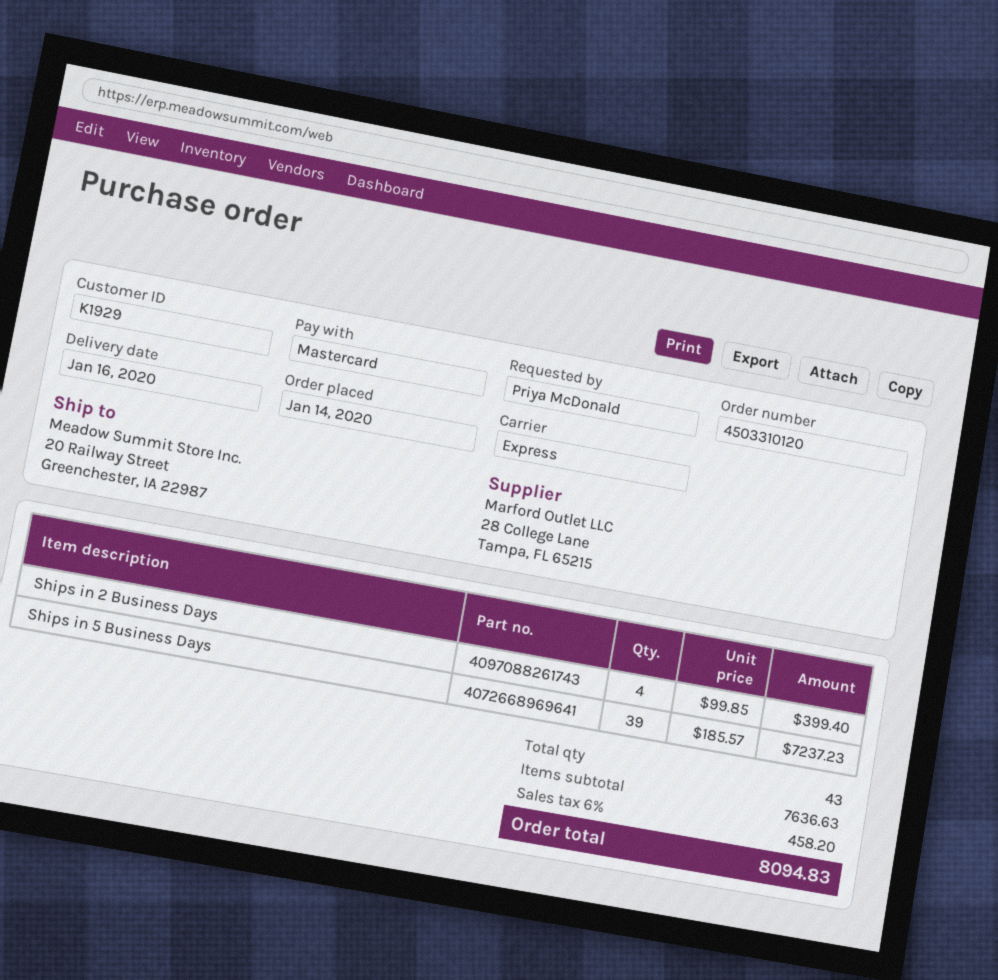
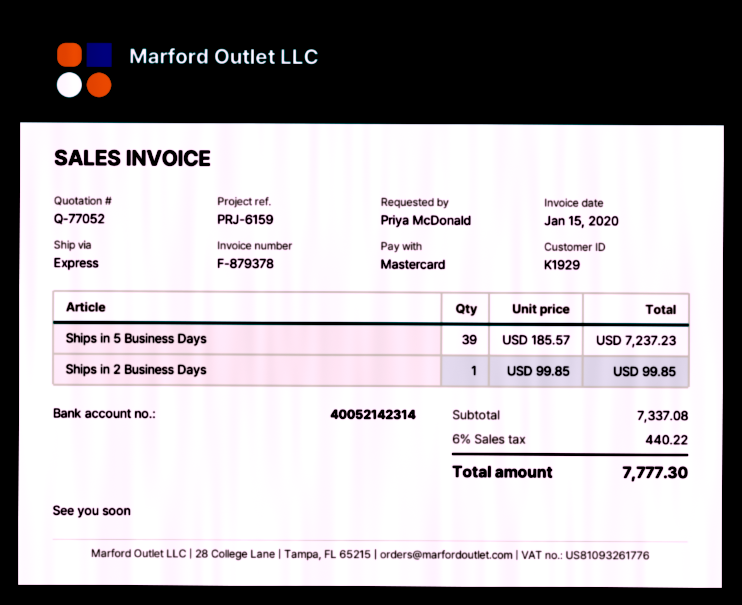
Ships in 2 Business Days: 4 x 99.85 = 399.40 -> 1 x 99.85 = 99.85
subtotal: 7636.63 -> 7337.08
tax: 6% = 458.20 -> 6% = 440.22
total: 8094.83 -> 7777.30

